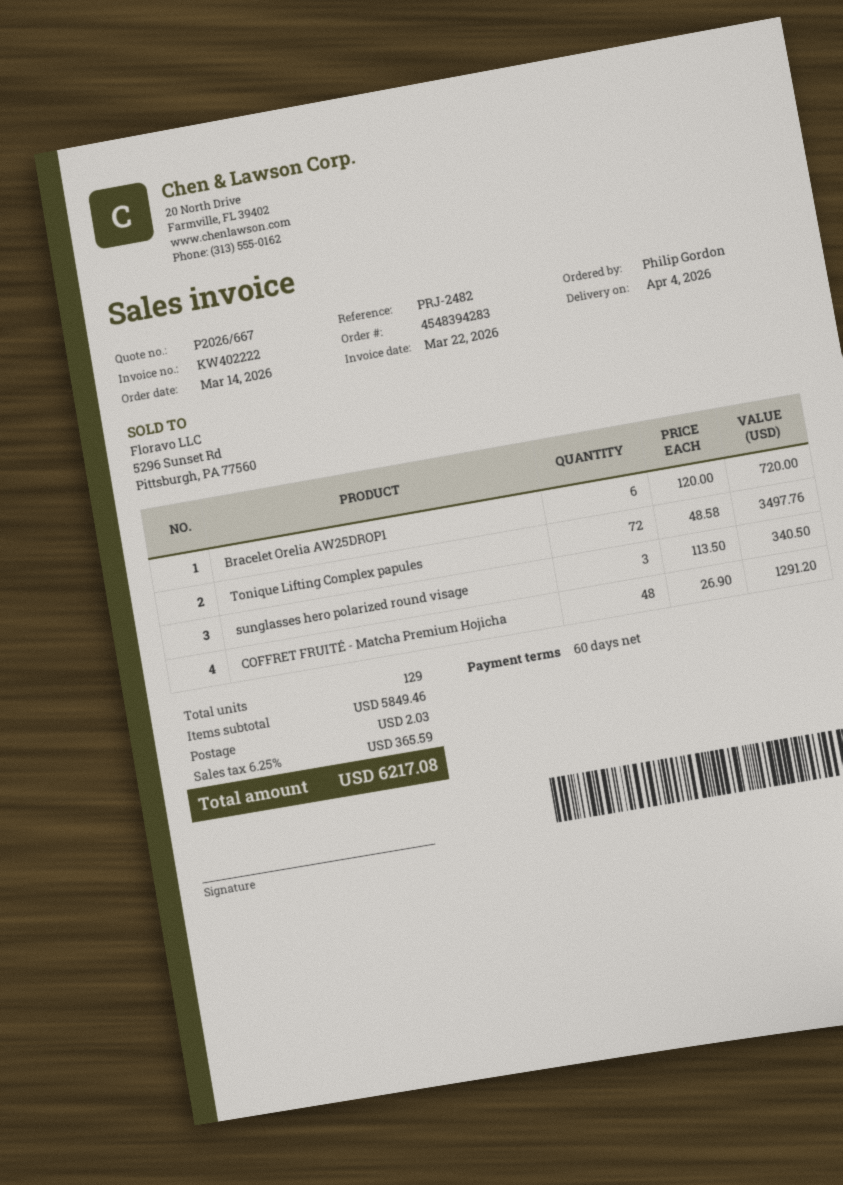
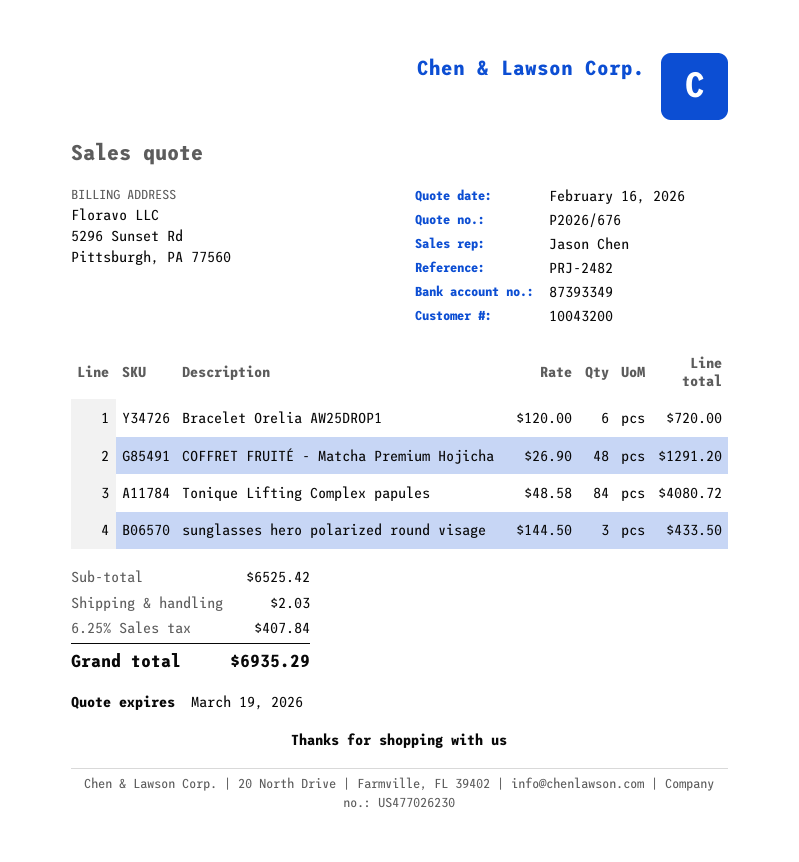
quote number: P2026/667 -> P2026/676
Tonique Lifting Complex papules: 72 x 48.58 = 3497.76 -> 84 x 48.58 = 4080.72
sunglasses hero polarized round visage: 3 x 113.50 = 340.50 -> 3 x 144.50 = 433.50
subtotal: 5849.46 -> 6525.42
tax: 6.25% = 365.59 -> 6.25% = 407.84
total: 6217.08 -> 6935.29

